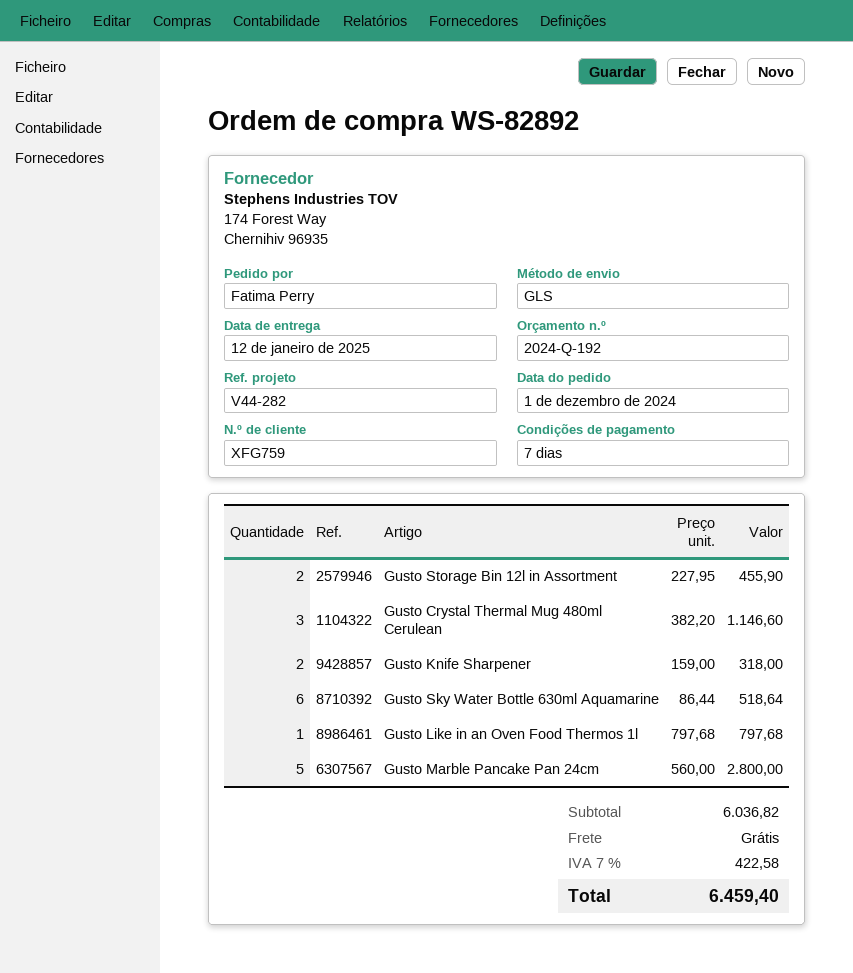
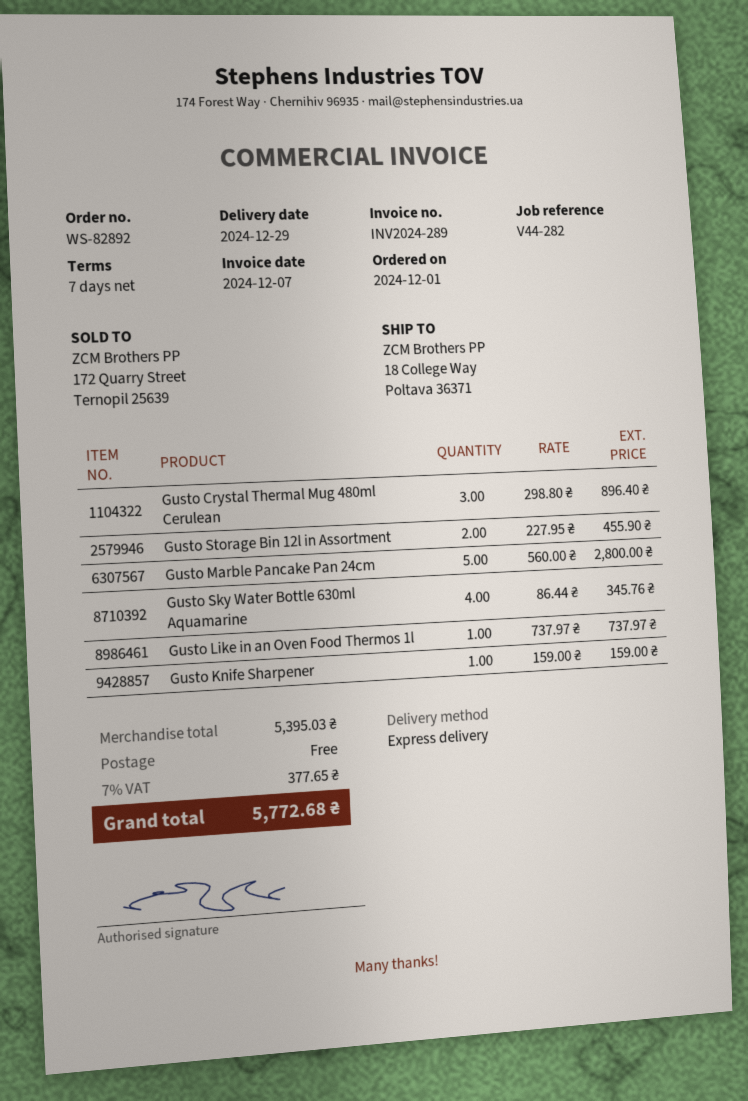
delivery date: 2025-01-12 -> 2024-12-29
shipping method: GLS -> express
Gusto Crystal Thermal Mug 480ml Cerulean: 3 x 382.20 = 1146.60 -> 3 x 298.80 = 896.40
Gusto Knife Sharpener: 2 x 159.00 = 318.00 -> 1 x 159.00 = 159.00
Gusto Sky Water Bottle 630ml Aquamarine: 6 x 86.44 = 518.64 -> 4 x 86.44 = 345.76
Gusto Like in an Oven Food Thermos 1l: 1 x 797.68 = 797.68 -> 1 x 737.97 = 737.97
subtotal: 6036.82 -> 5395.03
tax: 7% = 422.58 -> 7% = 377.65
total: 6459.40 -> 5772.68

